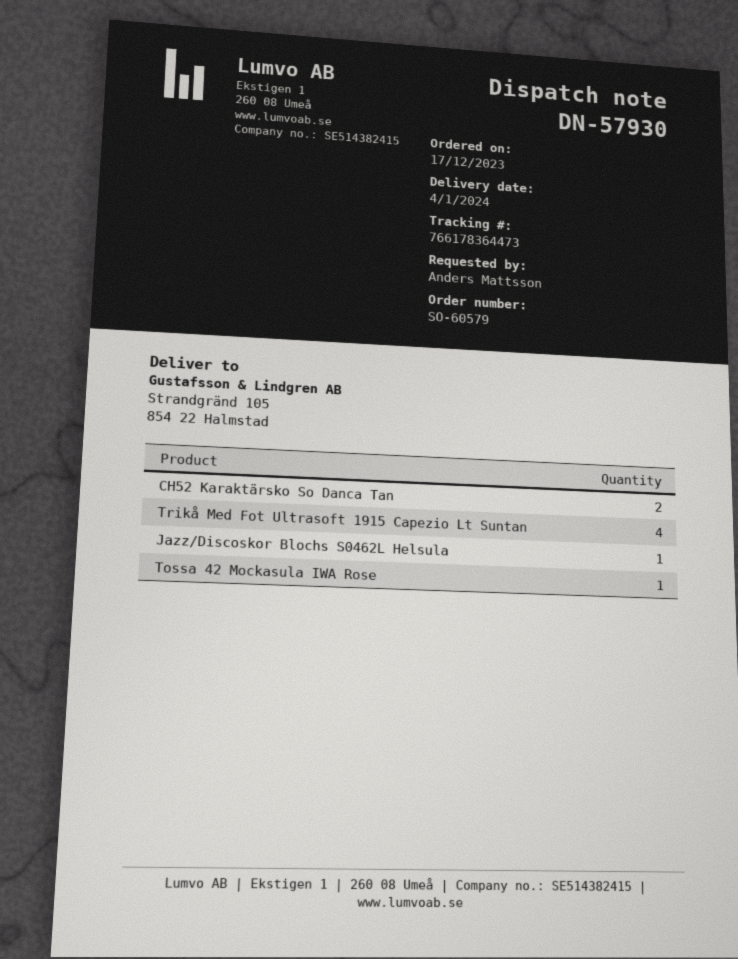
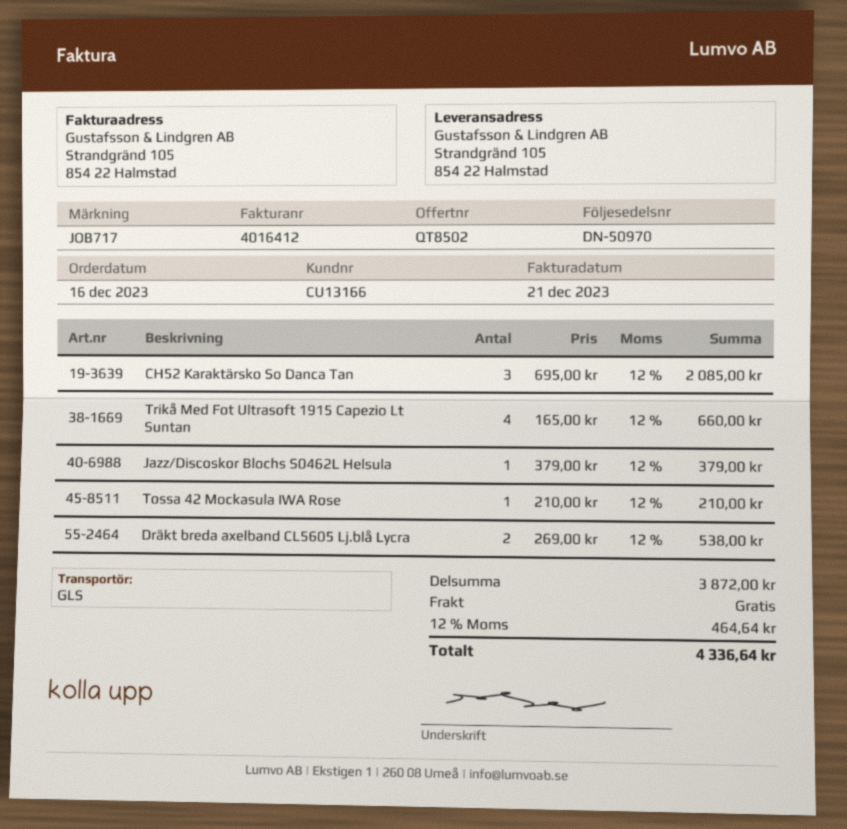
order date: 2023-12-17 -> 2023-12-16
delivery note number: DN-57930 -> DN-50970
CH52 Karaktärsko So Danca Tan: 2 -> 3
Dräkt breda axelband CL5605 Lj.blå Lycra: none -> 2

